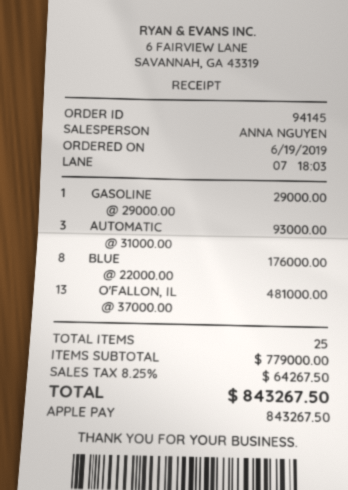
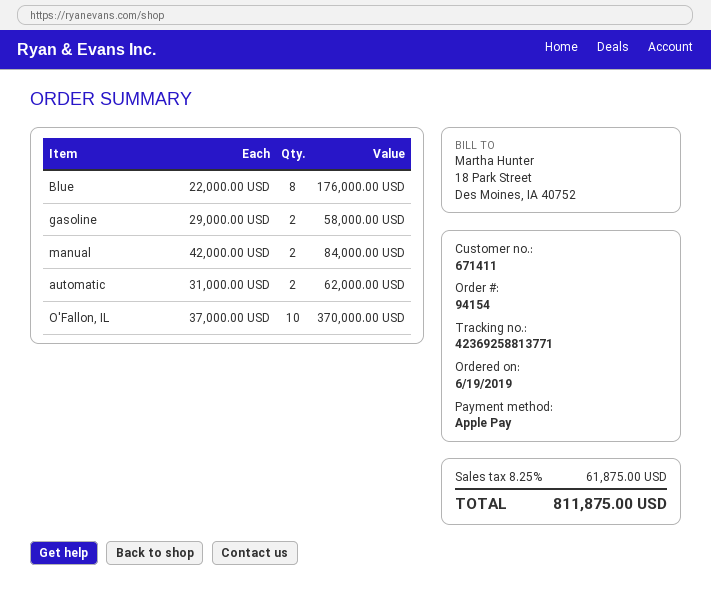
order number: 94145 -> 94154
GASOLINE: 1 x 29000.00 = 29000.00 -> 2 x 29000.00 = 58000.00
AUTOMATIC: 3 x 31000.00 = 93000.00 -> 2 x 31000.00 = 62000.00
O'FALLON, IL: 13 x 37000.00 = 481000.00 -> 10 x 37000.00 = 370000.00
manual: none -> 2 x 42000.00 = 84000.00
tax: 8.25% = 64267.50 -> 8.25% = 61875.00
total: 843267.50 -> 811875.00

